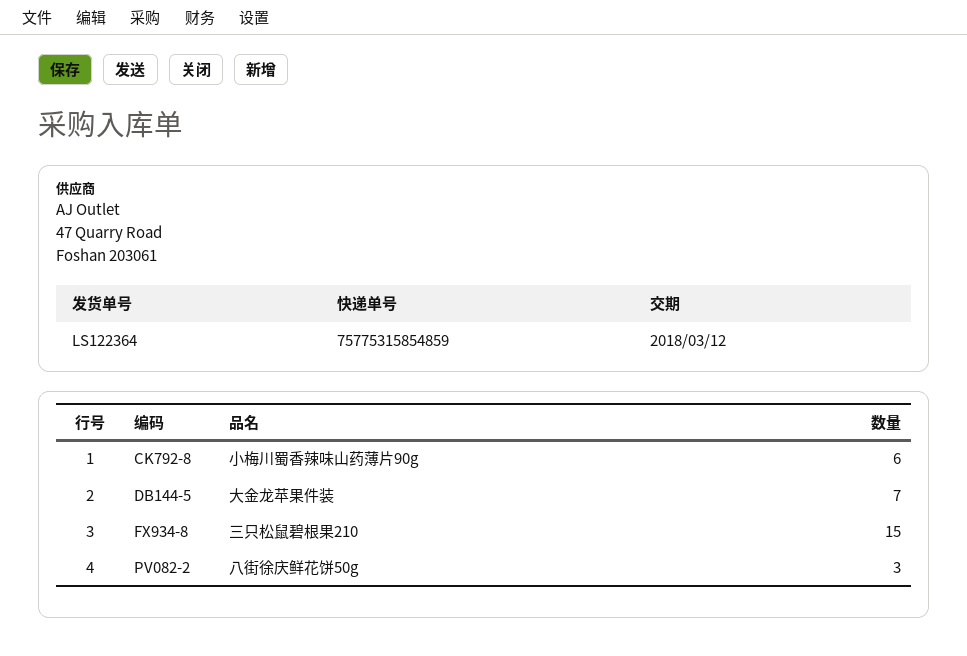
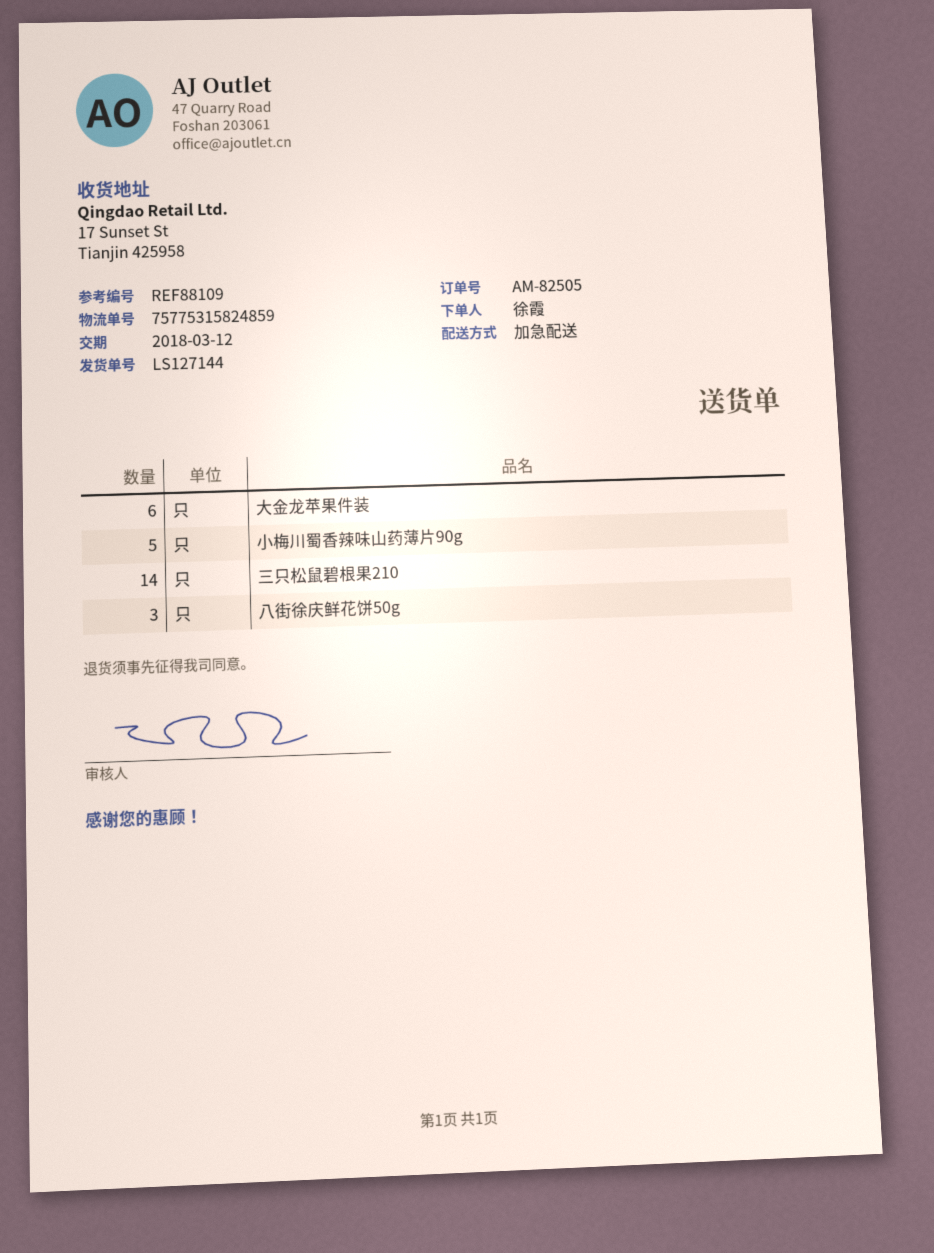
delivery note number: LS122364 -> LS127144
tracking number: 75775315854859 -> 75775315824859
小梅川蜀香辣味山药薄片90g: 6 -> 5
大金龙苹果件装: 7 -> 6
三只松鼠碧根果210: 15 -> 14

